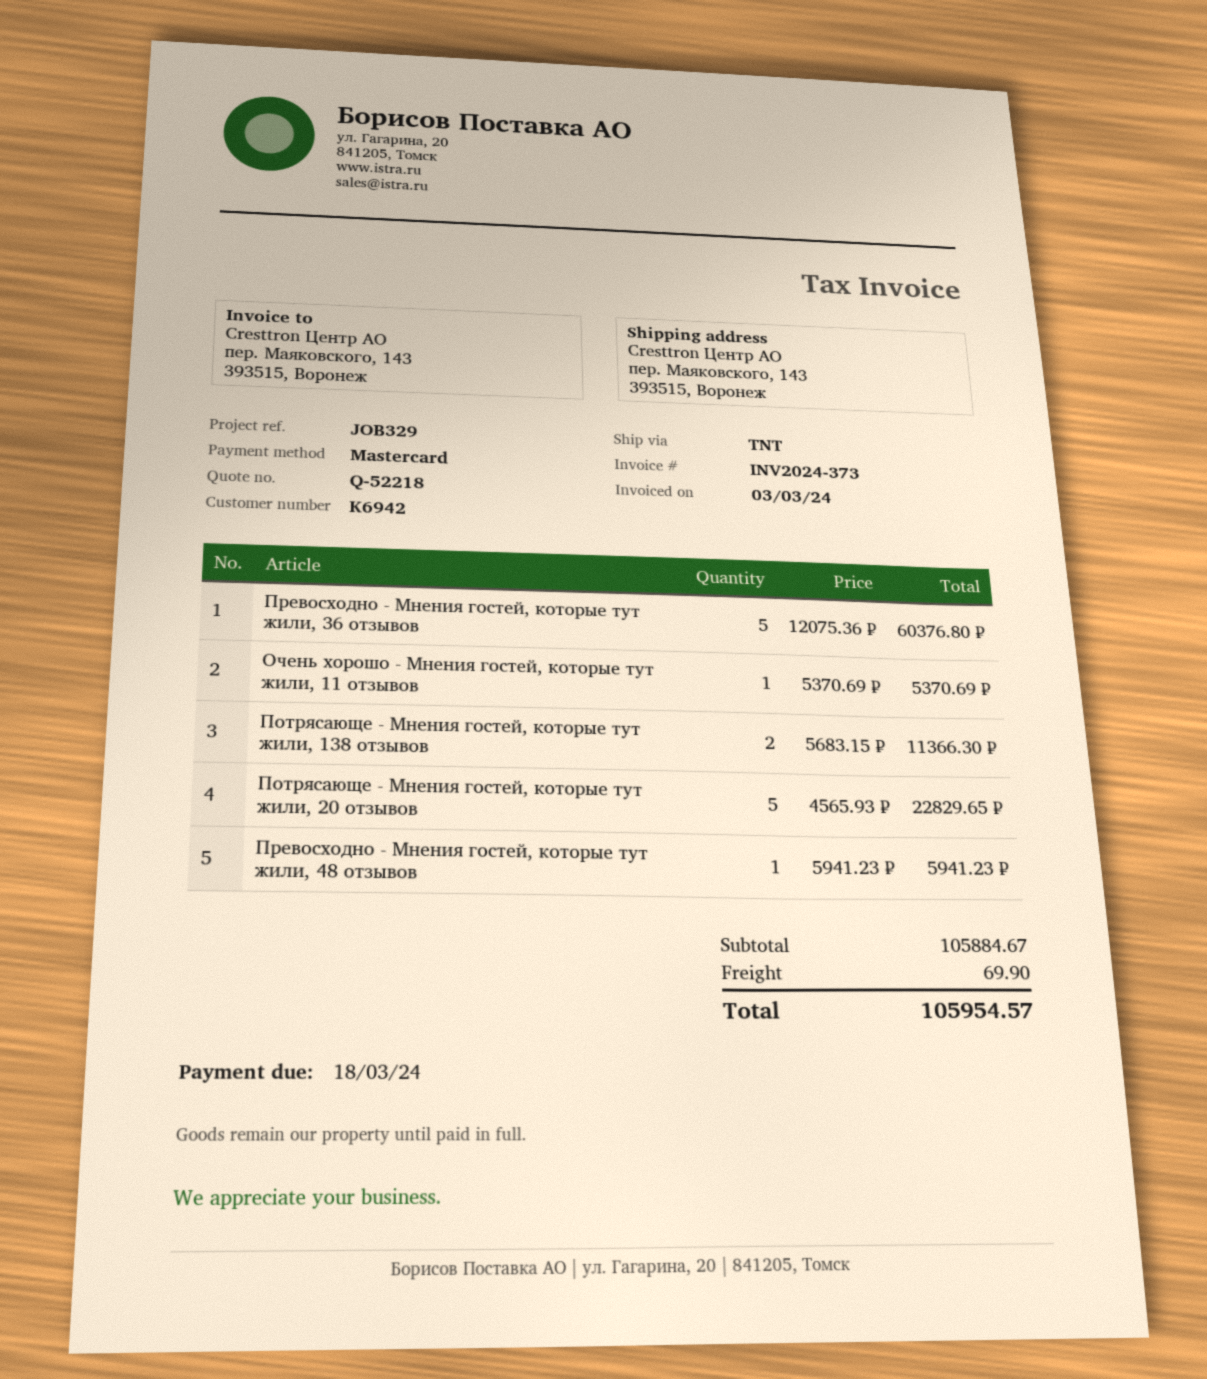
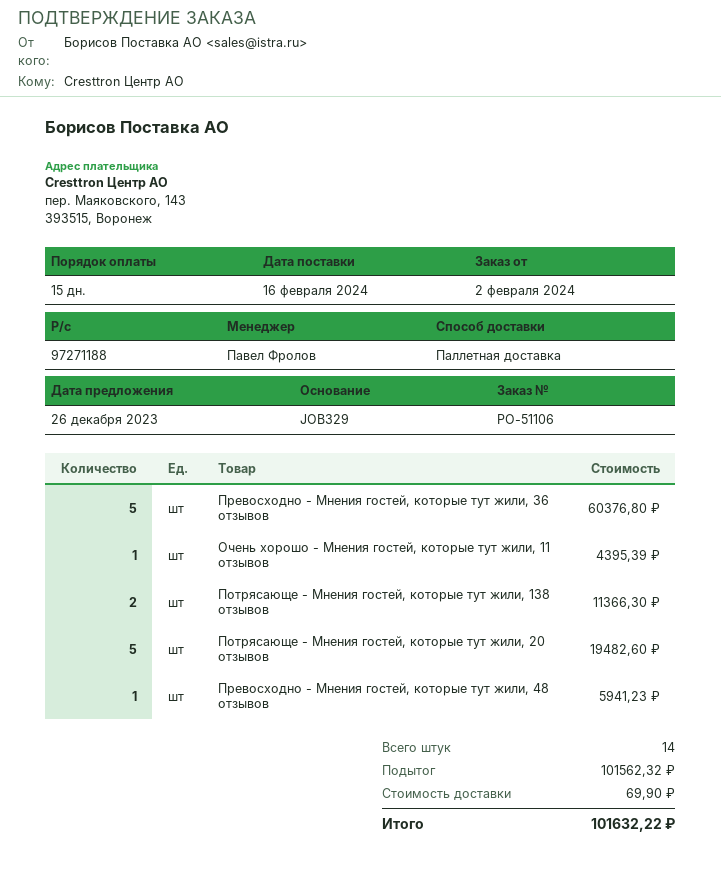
shipping method: TNT -> pallet freight
Очень хорошо - Мнения гостей, которые тут жили, 11 отзывов: 1 for 5370.69 -> 1 for 4395.39
Потрясающе - Мнения гостей, которые тут жили, 20 отзывов: 5 for 22829.65 -> 5 for 19482.60
subtotal: 105884.67 -> 101562.32
total: 105954.57 -> 101632.22

